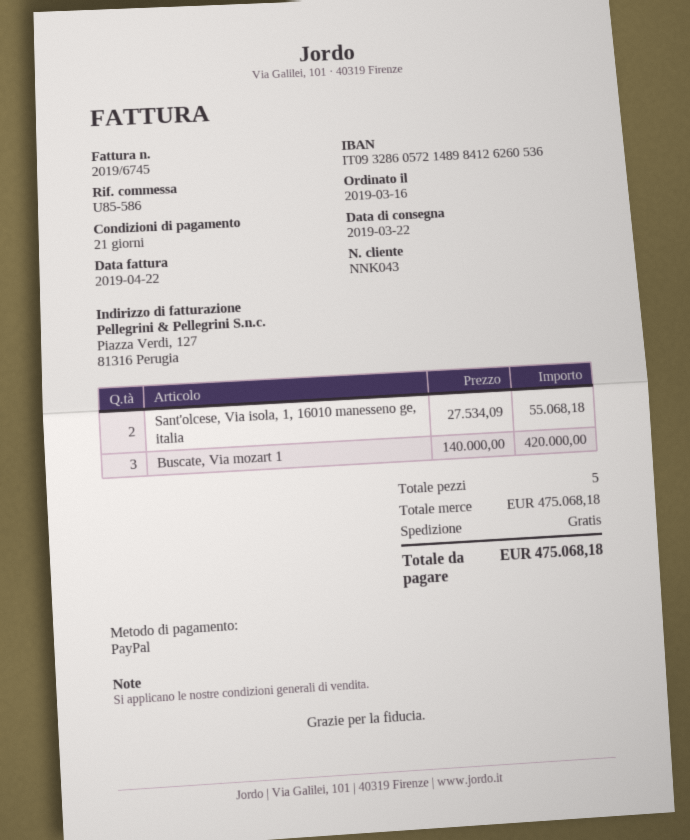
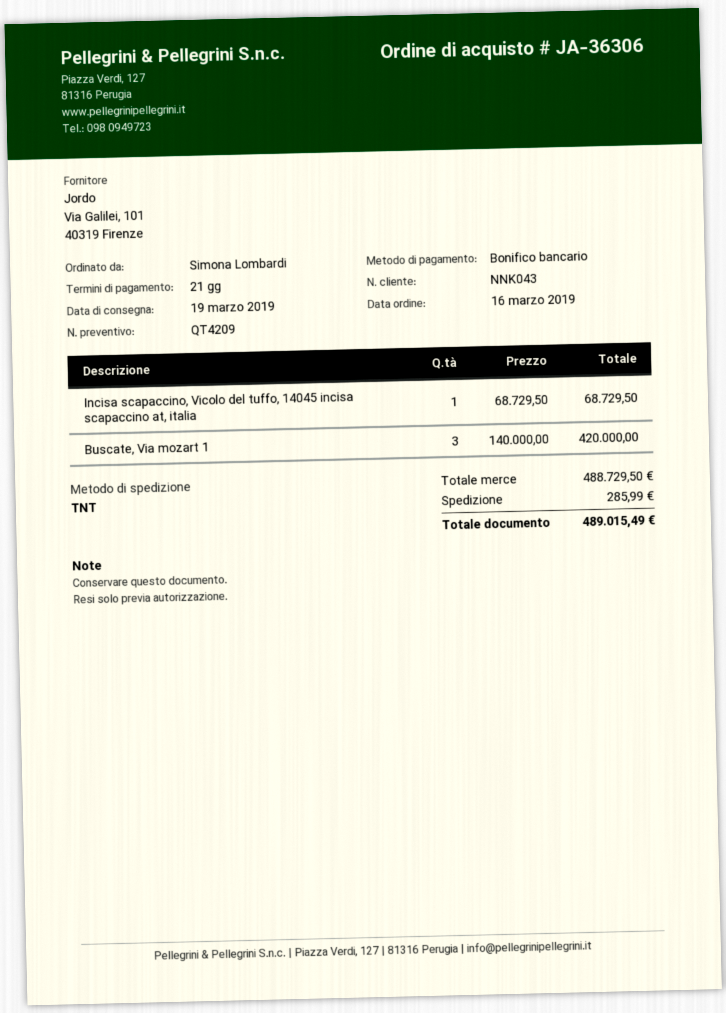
delivery date: 2019-03-22 -> 2019-03-19
payment method: PayPal -> bank transfer
Sant'olcese, Via isola, 1, 16010 manesseno ge, italia: 2 x 27534.09 = 55068.18 -> none
Incisa scapaccino, Vicolo del tuffo, 14045 incisa scapaccino at, italia: none -> 1 x 68729.50 = 68729.50
subtotal: 475068.18 -> 488729.50
shipping: 0.00 -> 285.99
total: 475068.18 -> 489015.49

